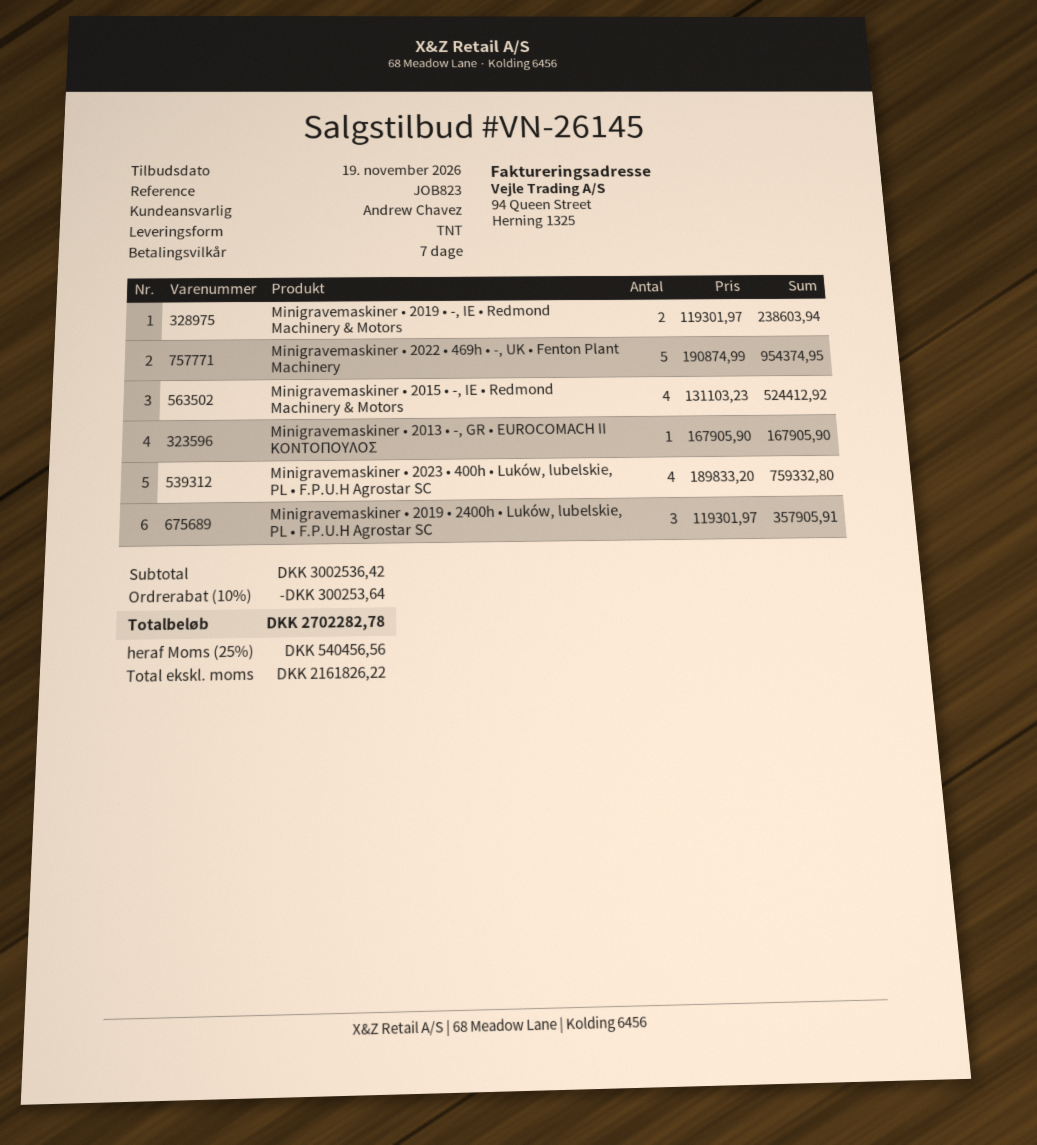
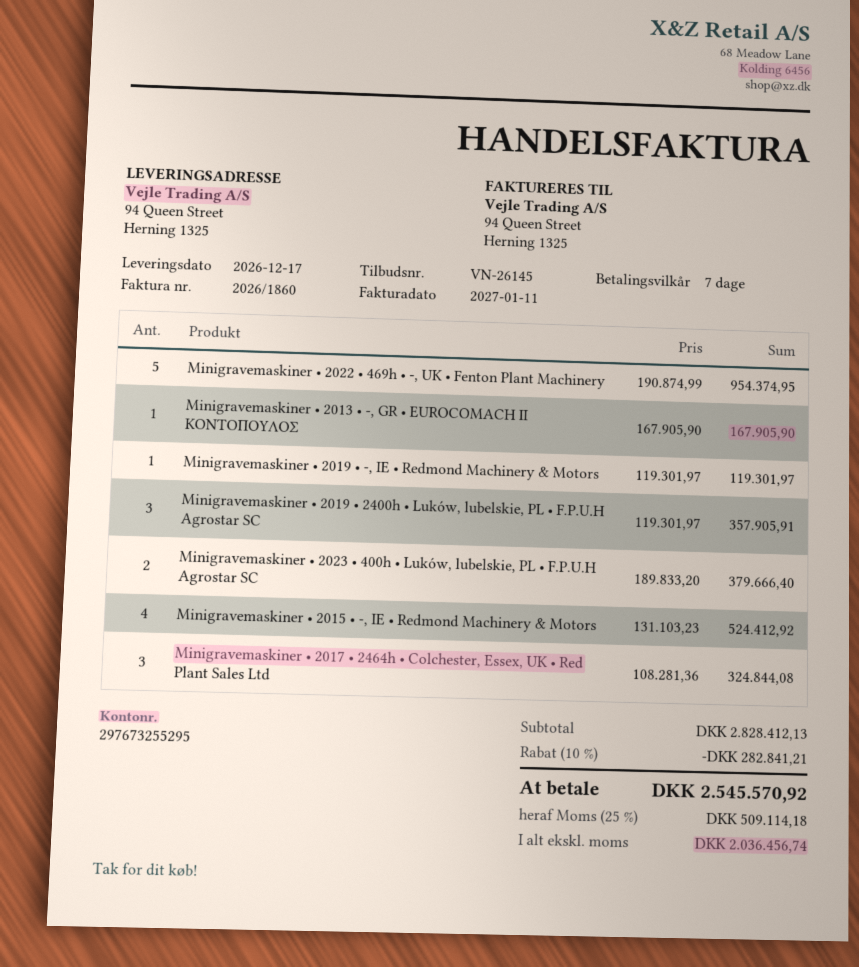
Minigravemaskiner • 2019 • -, IE • Redmond Machinery & Motors: 2 x 119301.97 = 238603.94 -> 1 x 119301.97 = 119301.97
Minigravemaskiner • 2023 • 400h • Luków, lubelskie, PL • F.P.U.H Agrostar SC: 4 x 189833.20 = 759332.80 -> 2 x 189833.20 = 379666.40
Minigravemaskiner • 2017 • 2464h • Colchester, Essex, UK • Red Plant Sales Ltd: none -> 3 x 108281.36 = 324844.08
subtotal: 3002536.42 -> 2828412.13
discount: 10% = 300253.64 -> 10% = 282841.21
net: 2161826.22 -> 2036456.74
tax: 25% = 540456.56 -> 25% = 509114.18
total: 2702282.78 -> 2545570.92

